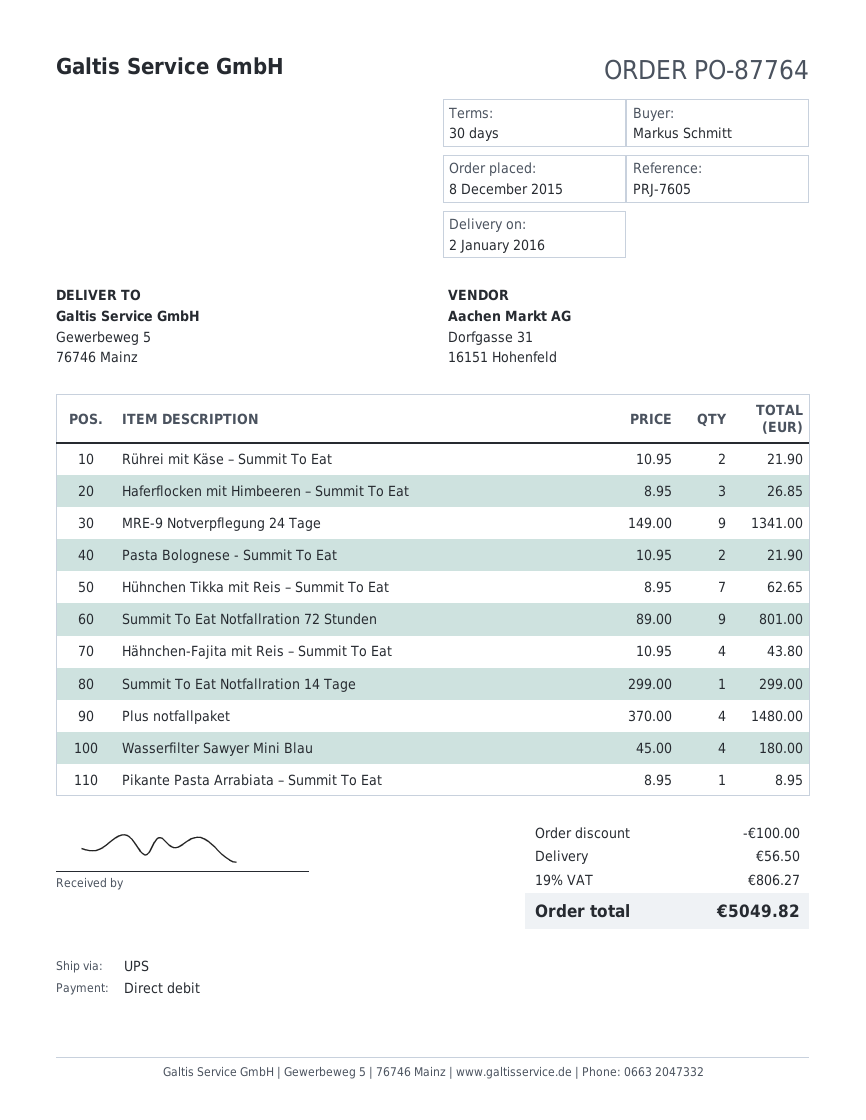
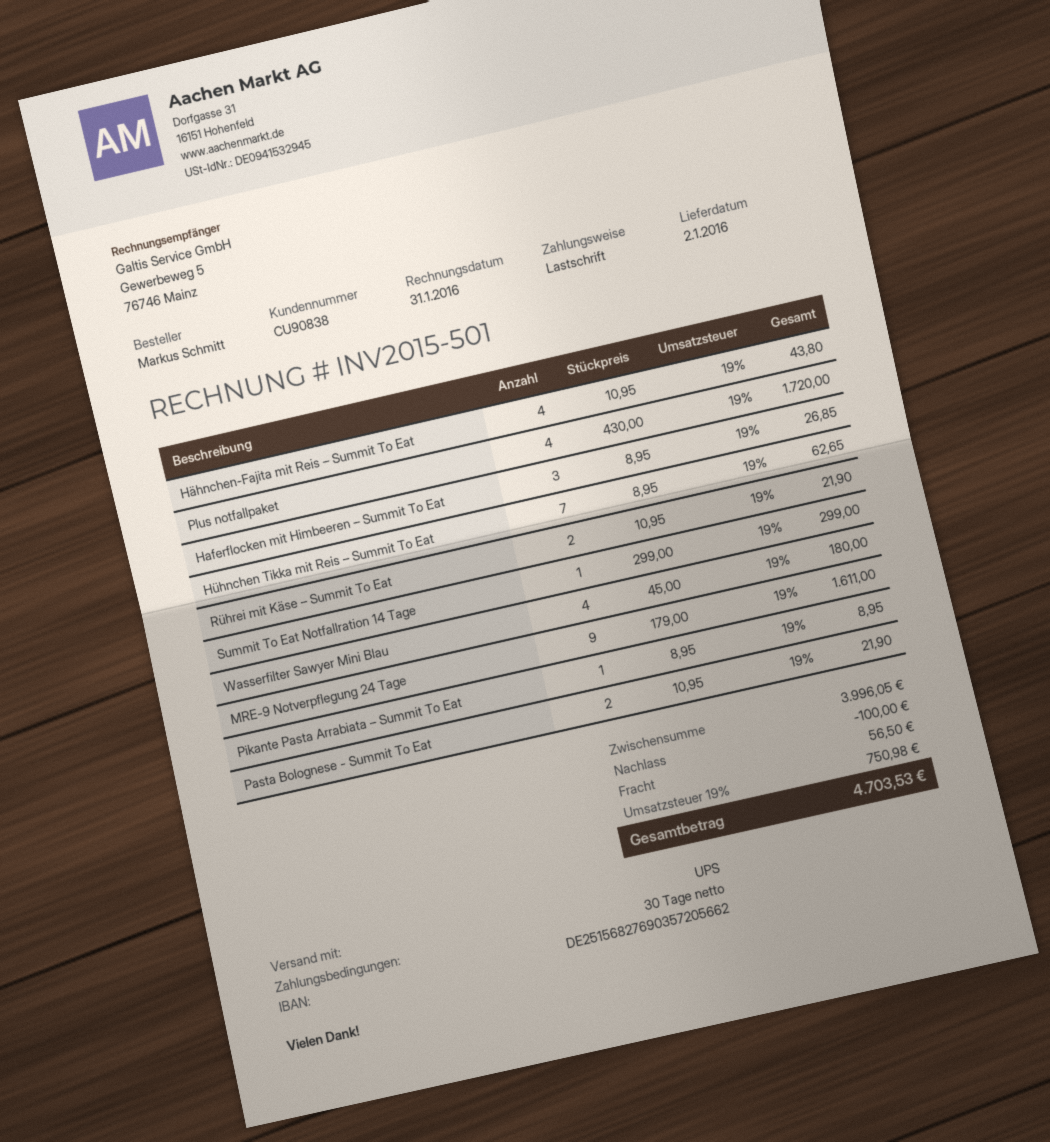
MRE-9 Notverpflegung 24 Tage: 9 x 149.00 = 1341.00 -> 9 x 179.00 = 1611.00
Summit To Eat Notfallration 72 Stunden: 9 x 89.00 = 801.00 -> none
Plus notfallpaket: 4 x 370.00 = 1480.00 -> 4 x 430.00 = 1720.00
tax: 19% = 806.27 -> 19% = 750.98
total: 5049.82 -> 4703.53

